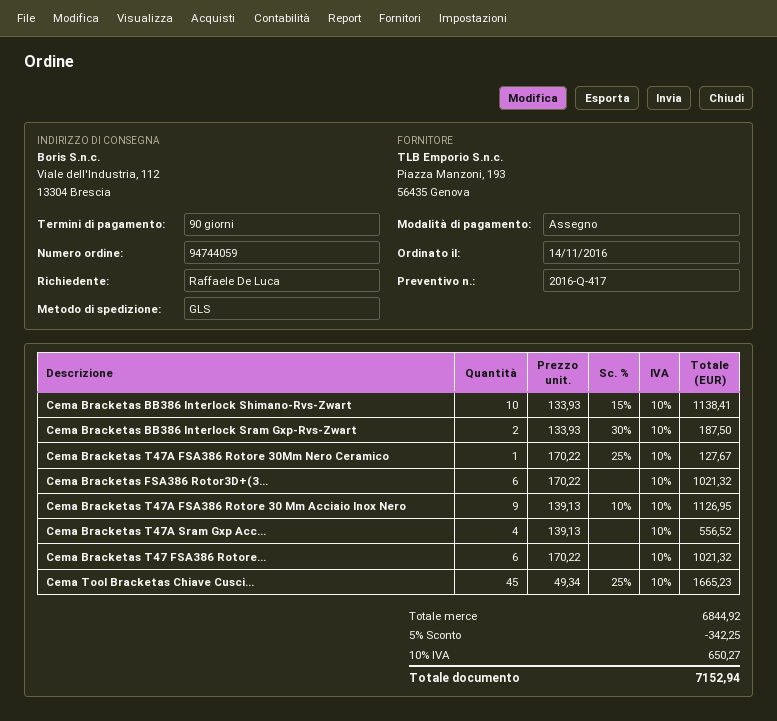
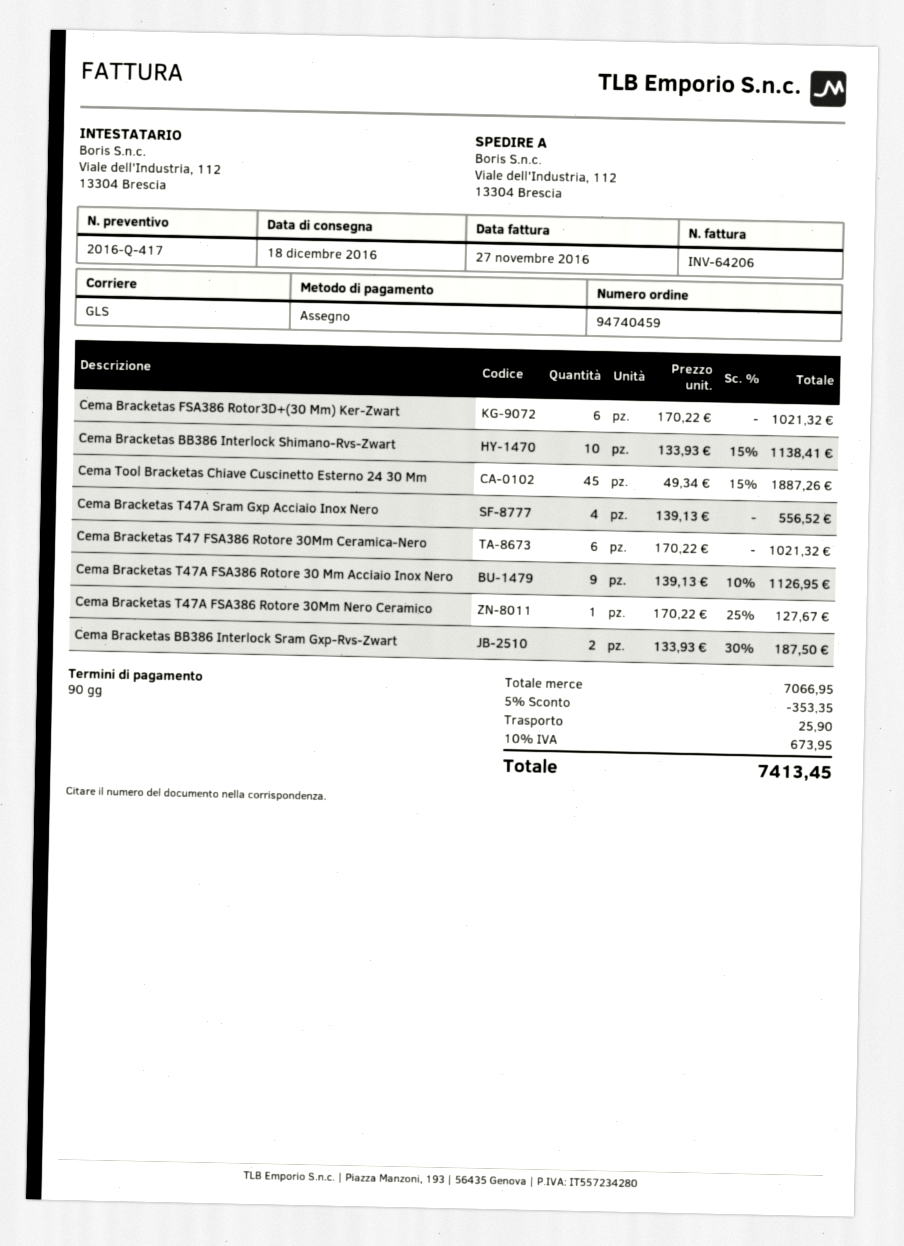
order number: 94744059 -> 94740459
Cema Tool Bracketas Chiave Cusci...: 45 x 49.34 - 25% = 1665.23 -> 45 x 49.34 - 15% = 1887.26
subtotal: 6844.92 -> 7066.95
discount: 5% = 342.25 -> 5% = 353.35
shipping: none -> 25.90
tax: 10% = 650.27 -> 10% = 673.95
total: 7152.94 -> 7413.45

